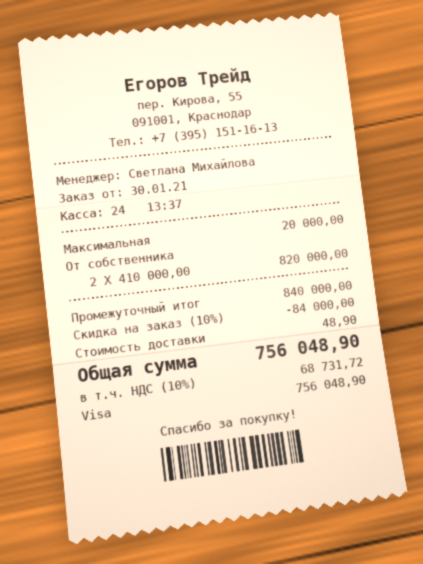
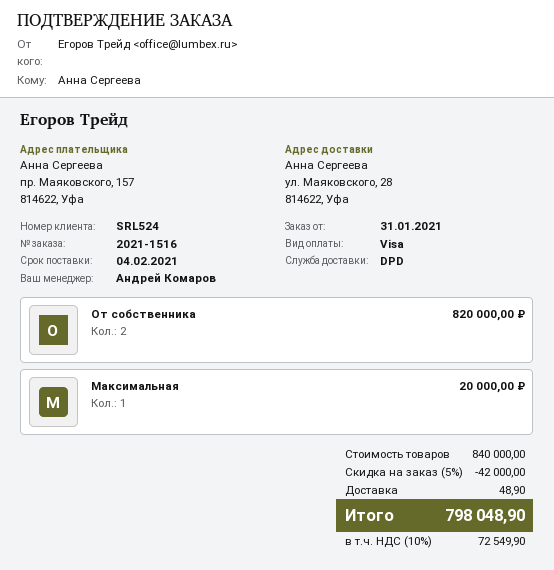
order date: 2021-01-30 -> 2021-01-31
sales rep: Светлана Михайлова -> Андрей Комаров
discount: 10% = 84000.00 -> 5% = 42000.00
tax: 10% = 68731.72 -> 10% = 72549.90
total: 756048.90 -> 798048.90

